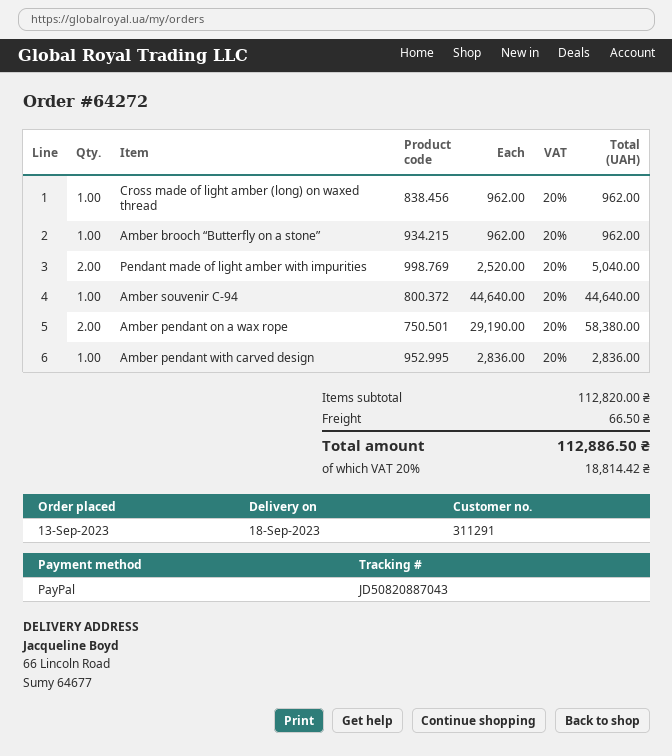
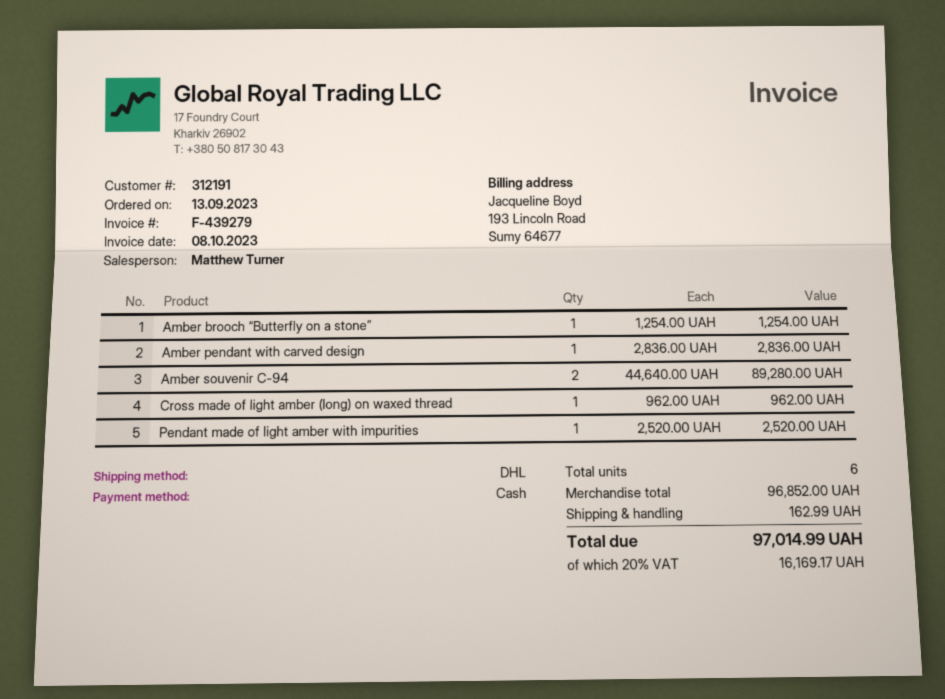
customer number: 311291 -> 312191
payment method: PayPal -> cash
Amber brooch “Butterfly on a stone”: 1 x 962.00 = 962.00 -> 1 x 1254.00 = 1254.00
Pendant made of light amber with impurities: 2 x 2520.00 = 5040.00 -> 1 x 2520.00 = 2520.00
Amber souvenir С-94: 1 x 44640.00 = 44640.00 -> 2 x 44640.00 = 89280.00
Amber pendant on a wax rope: 2 x 29190.00 = 58380.00 -> none
subtotal: 112820.00 -> 96852.00
shipping: 66.50 -> 162.99
tax: 20% = 18814.42 -> 20% = 16169.17
total: 112886.50 -> 97014.99

